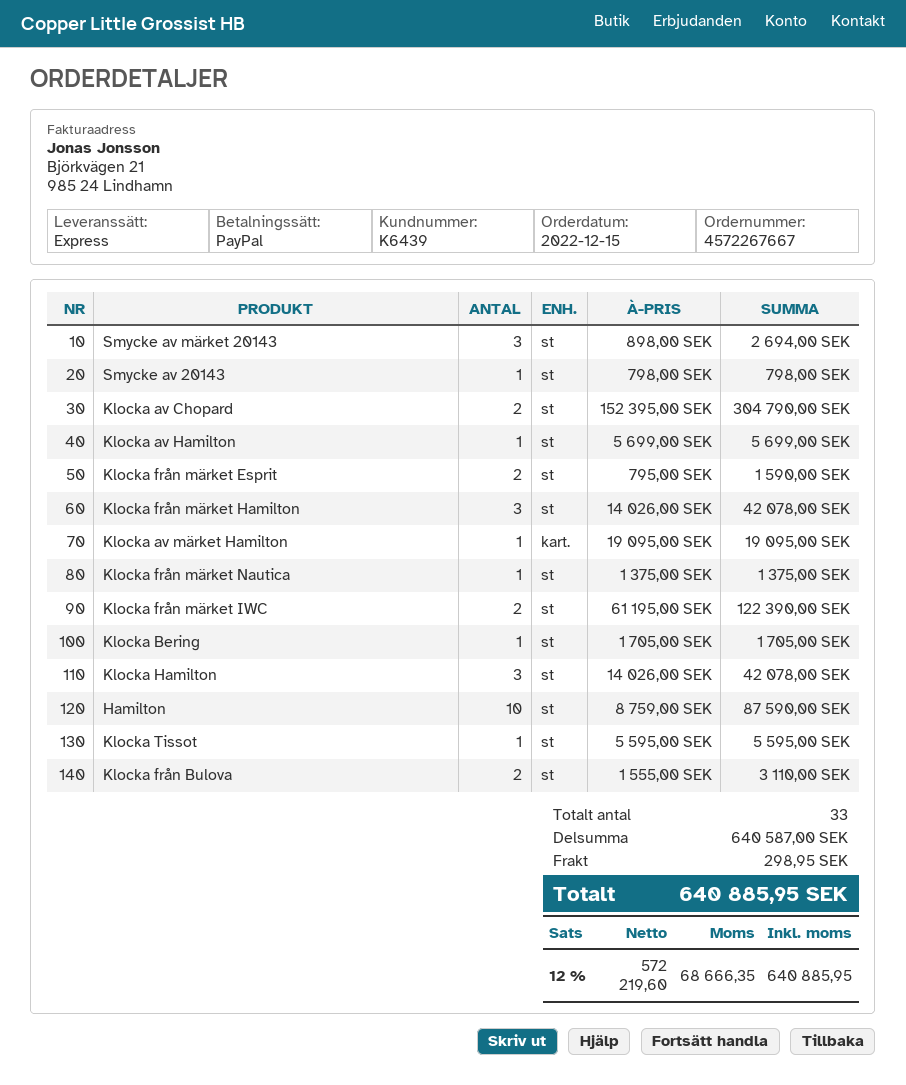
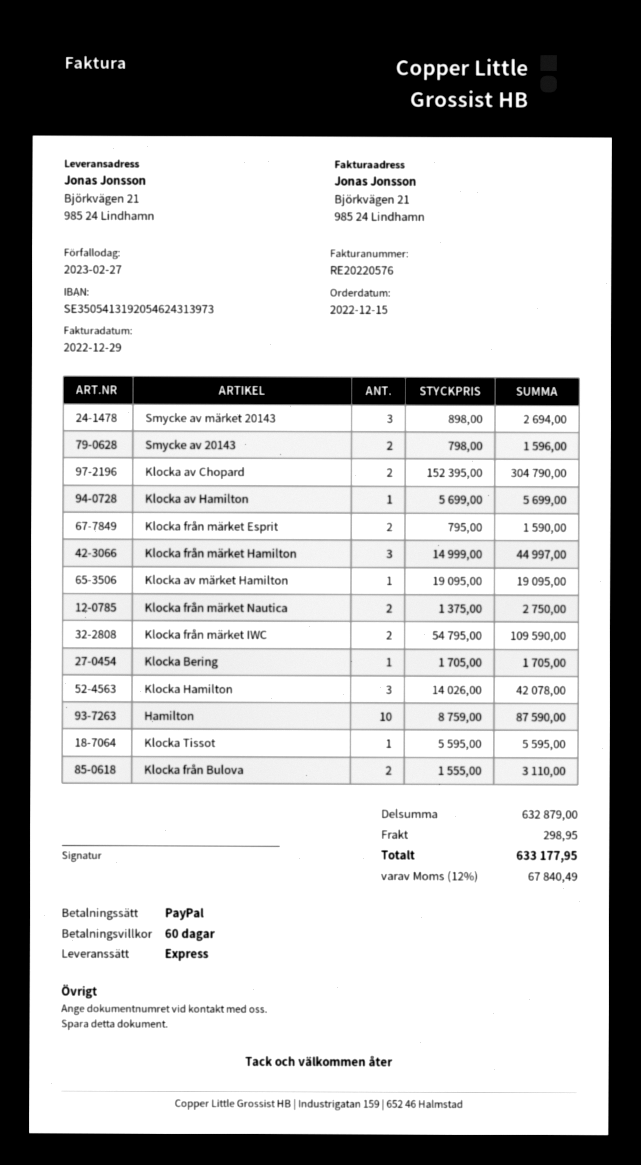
Smycke av 20143: 1 x 798.00 = 798.00 -> 2 x 798.00 = 1596.00
Klocka från märket Hamilton: 3 x 14026.00 = 42078.00 -> 3 x 14999.00 = 44997.00
Klocka från märket Nautica: 1 x 1375.00 = 1375.00 -> 2 x 1375.00 = 2750.00
Klocka från märket IWC: 2 x 61195.00 = 122390.00 -> 2 x 54795.00 = 109590.00
subtotal: 640587.00 -> 632879.00
tax: 12% = 68666.35 -> 12% = 67840.49
total: 640885.95 -> 633177.95

